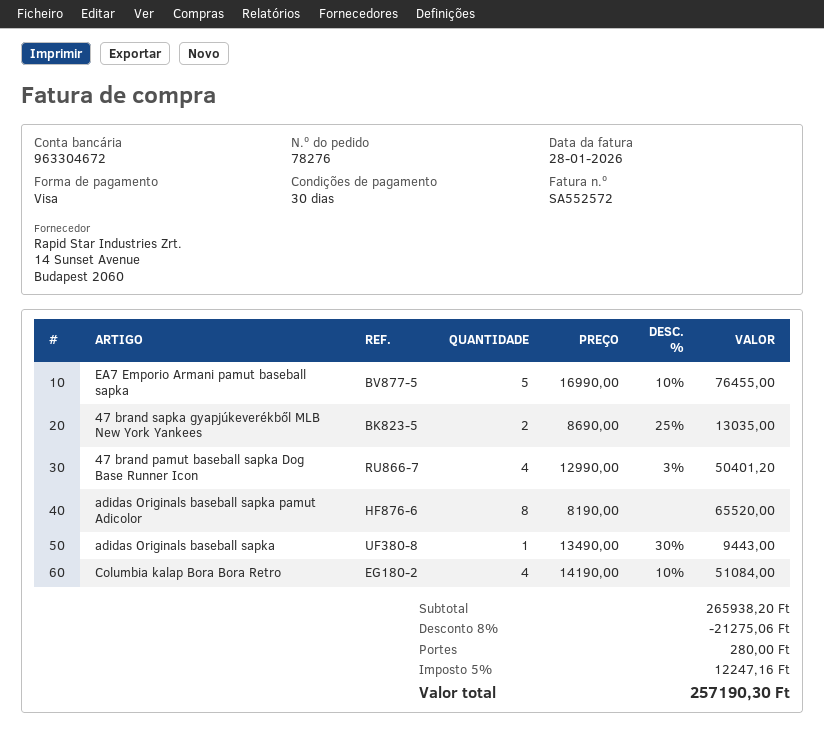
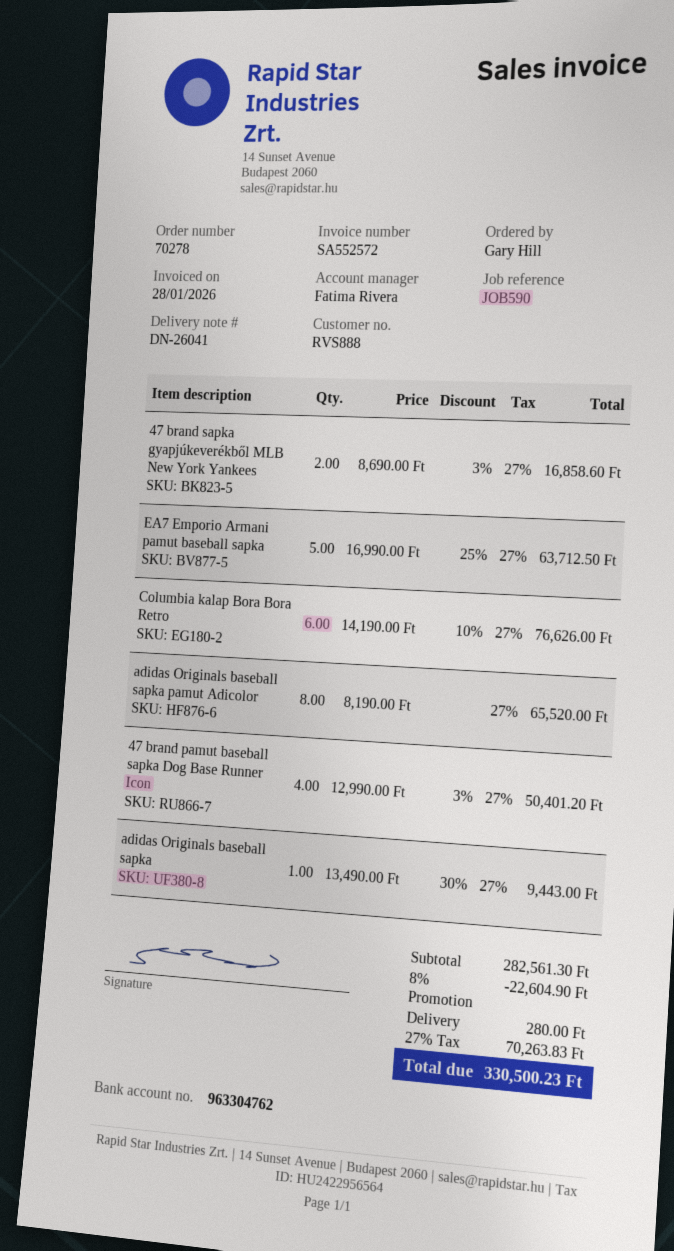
order number: 78276 -> 70278
bank account: 963304672 -> 963304762
EA7 Emporio Armani pamut baseball sapka: 5 x 16990.00 - 10% = 76455.00 -> 5 x 16990.00 - 25% = 63712.50
47 brand sapka gyapjúkeverékből MLB New York Yankees: 2 x 8690.00 - 25% = 13035.00 -> 2 x 8690.00 - 3% = 16858.60
Columbia kalap Bora Bora Retro: 4 x 14190.00 - 10% = 51084.00 -> 6 x 14190.00 - 10% = 76626.00
subtotal: 265938.20 -> 282561.30
discount: 8% = 21275.06 -> 8% = 22604.90
tax: 5% = 12247.16 -> 27% = 70263.83
total: 257190.30 -> 330500.23

